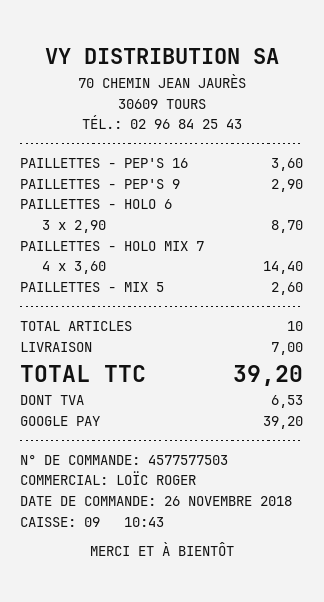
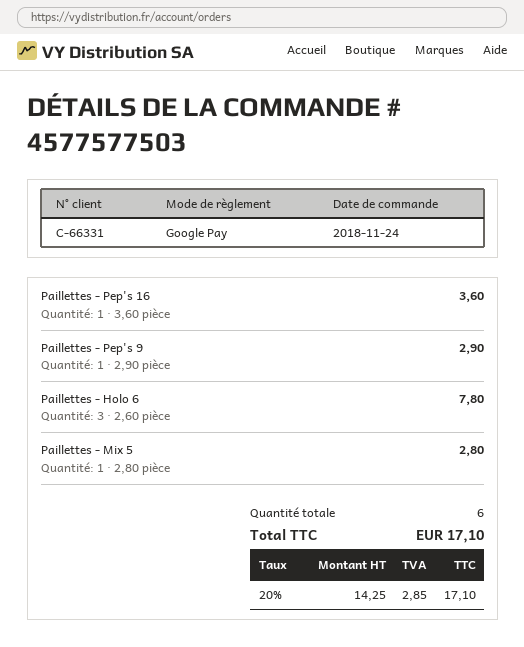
order date: 2018-11-26 -> 2018-11-24
PAILLETTES - HOLO 6: 3 x 2.90 = 8.70 -> 3 x 2.60 = 7.80
PAILLETTES - HOLO MIX 7: 4 x 3.60 = 14.40 -> none
PAILLETTES - MIX 5: 1 x 2.60 = 2.60 -> 1 x 2.80 = 2.80
total quantity: 10 -> 6
shipping: 7.00 -> none
tax: 6.53 -> 2.85
total: 39.20 -> 17.10

